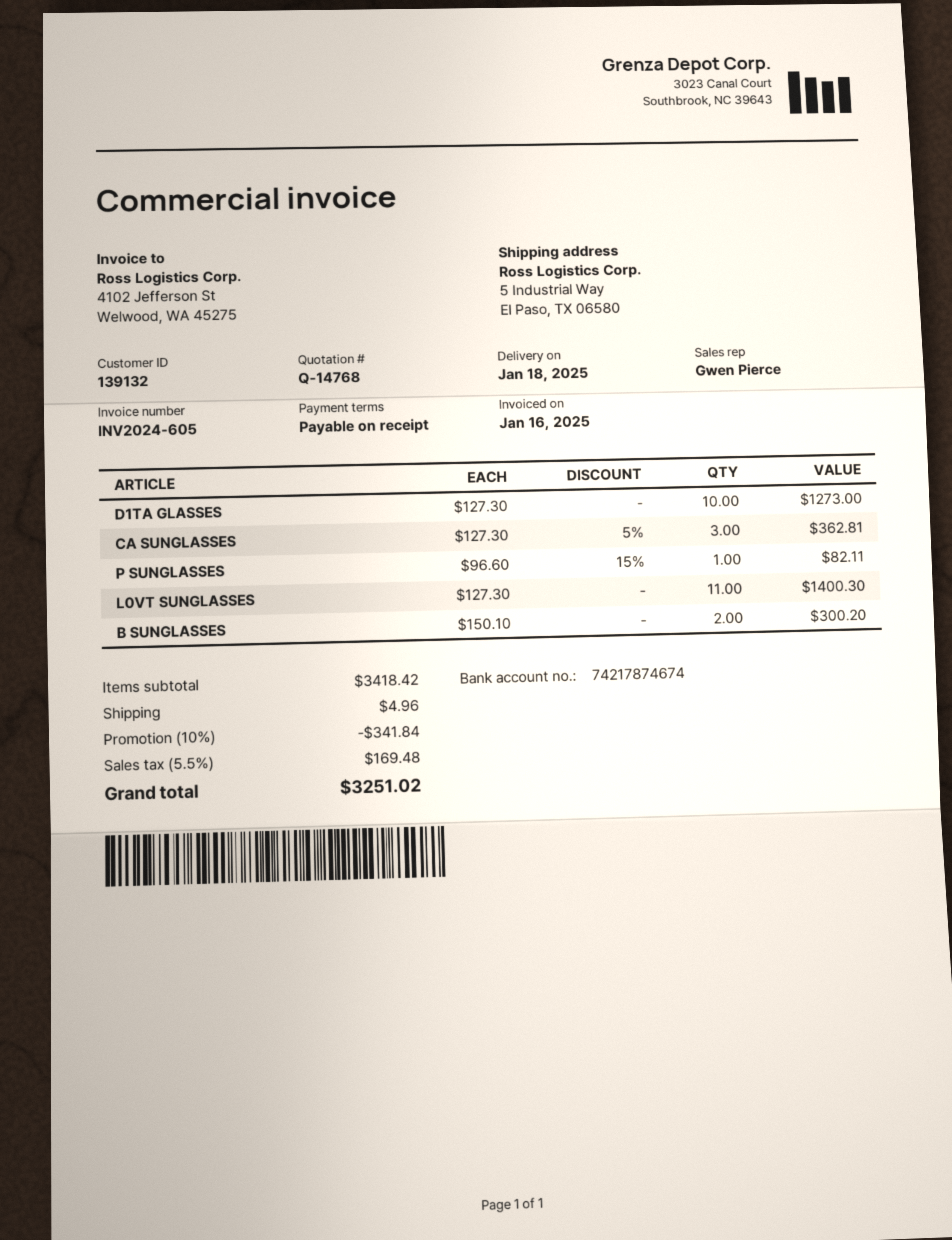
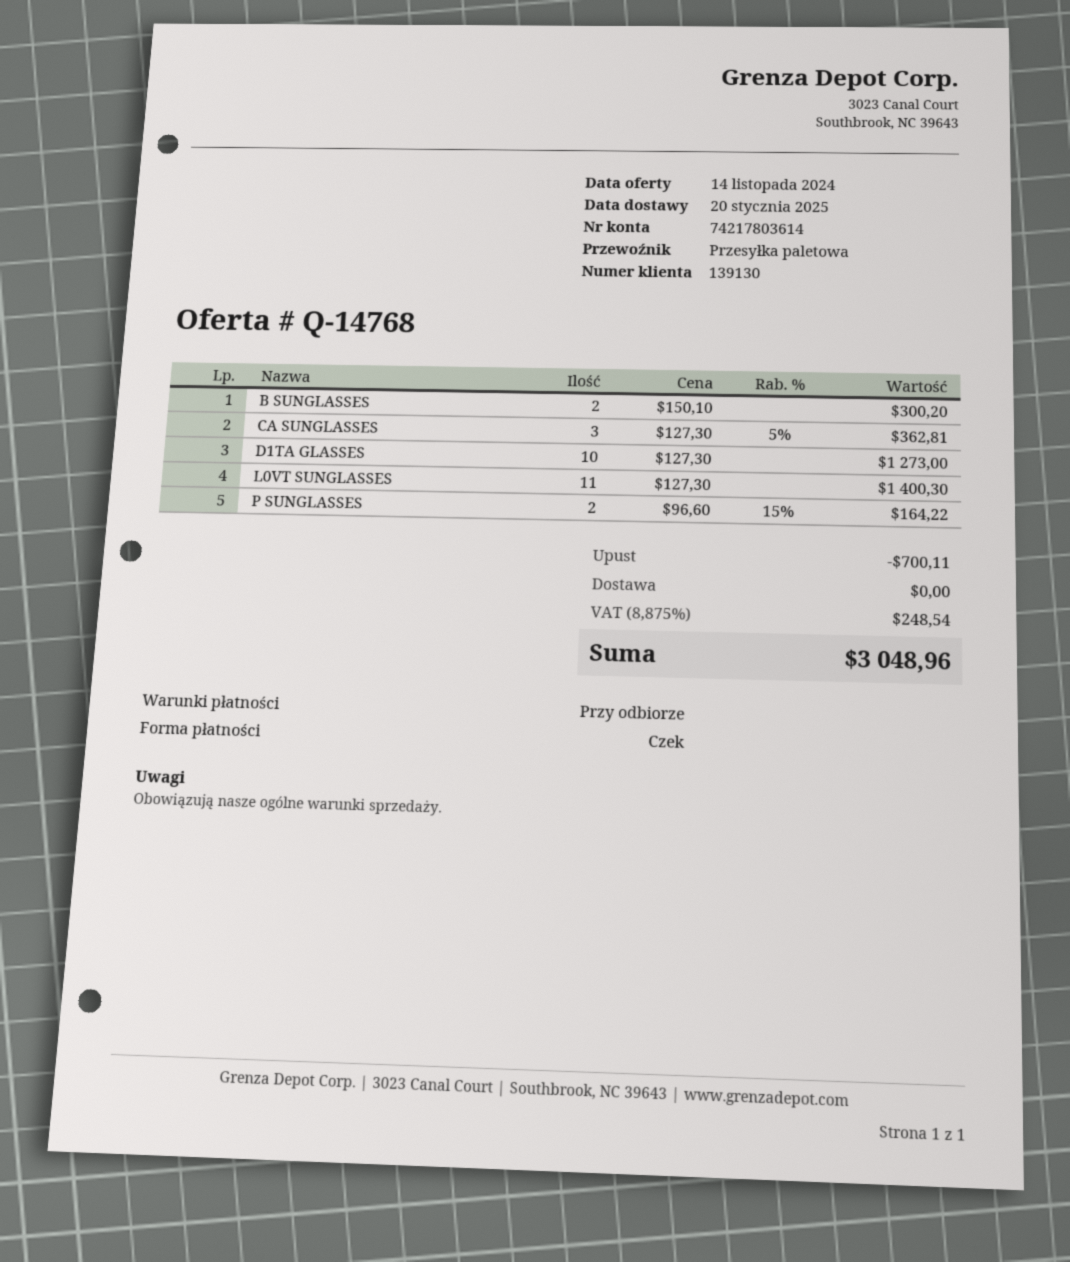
delivery date: 2025-01-18 -> 2025-01-20
customer number: 139132 -> 139130
bank account: 74217874674 -> 74217803614
P SUNGLASSES: 1 x 96.60 - 15% = 82.11 -> 2 x 96.60 - 15% = 164.22
discount: 341.84 -> 700.11
shipping: 4.96 -> 0.00
tax: 5.5% = 169.48 -> 8.875% = 248.54
total: 3251.02 -> 3048.96

